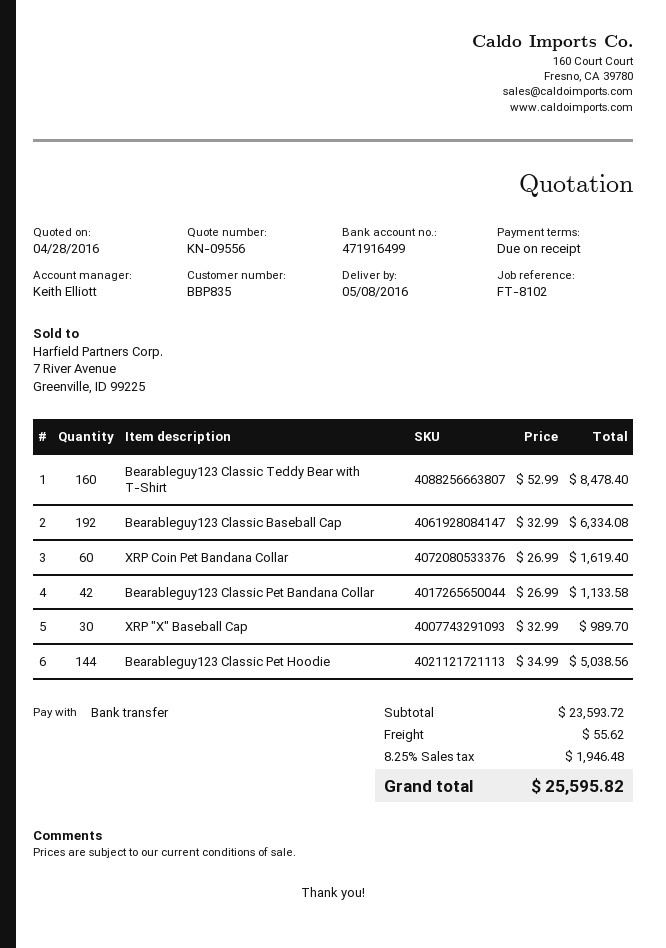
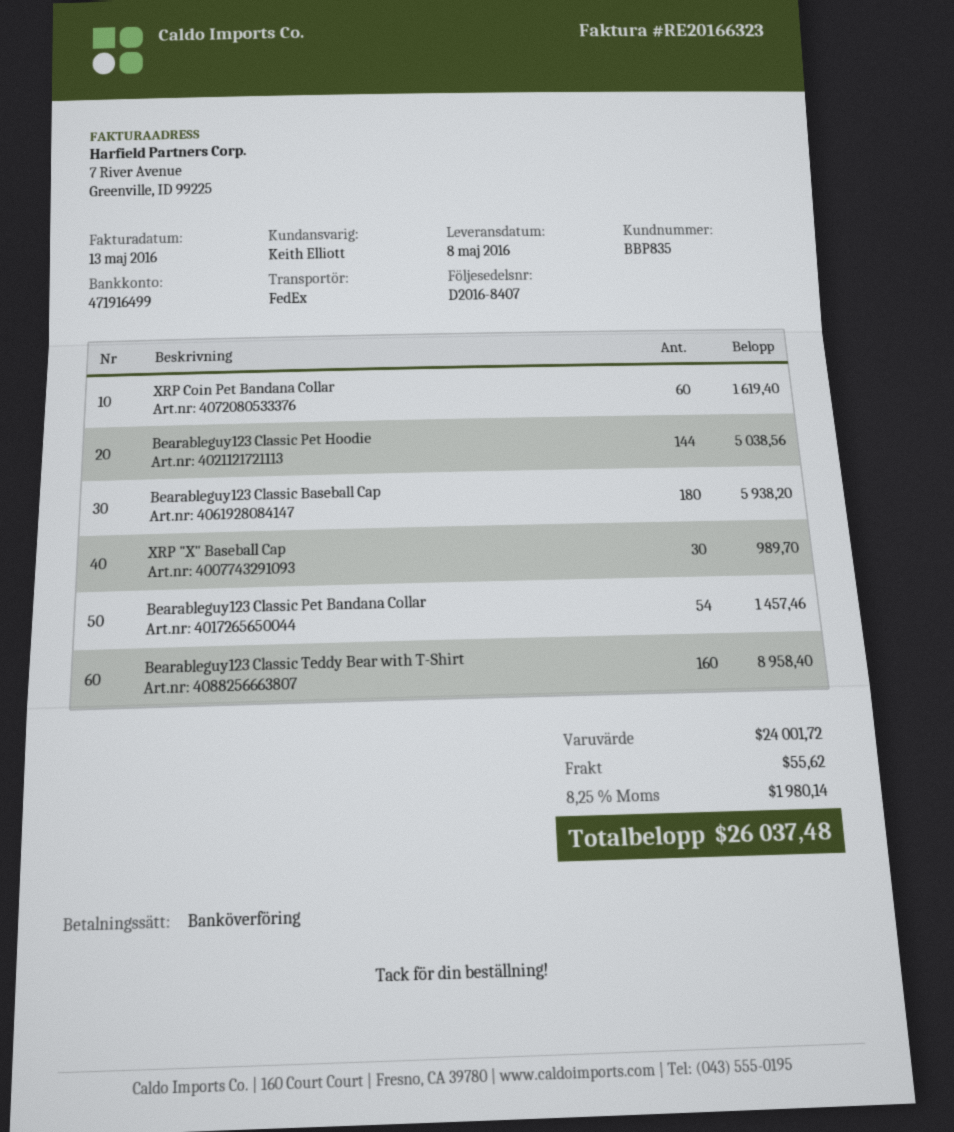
Bearableguy123 Classic Teddy Bear with T-Shirt: 160 for 8478.40 -> 160 for 8958.40
Bearableguy123 Classic Baseball Cap: 192 for 6334.08 -> 180 for 5938.20
Bearableguy123 Classic Pet Bandana Collar: 42 for 1133.58 -> 54 for 1457.46
subtotal: 23593.72 -> 24001.72
tax: 8.25% = 1946.48 -> 8.25% = 1980.14
total: 25595.82 -> 26037.48

